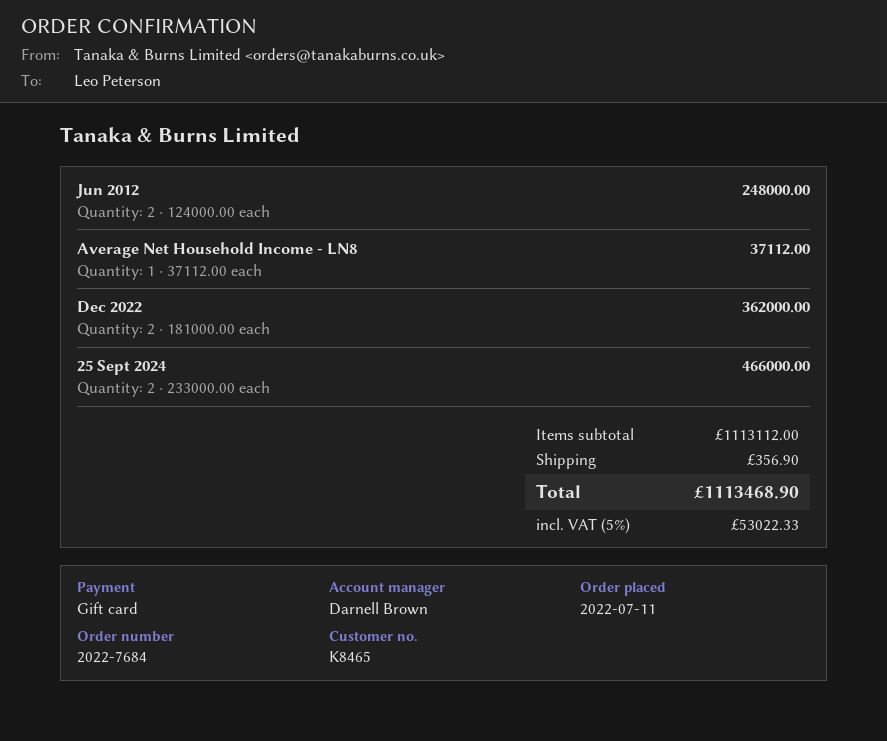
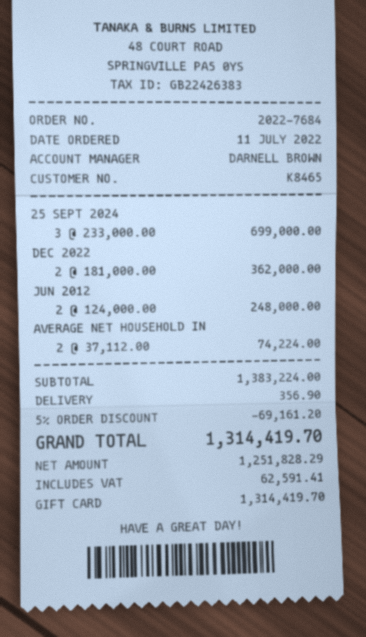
Average Net Household Income - LN8: 1 x 37112.00 = 37112.00 -> 2 x 37112.00 = 74224.00
25 Sept 2024: 2 x 233000.00 = 466000.00 -> 3 x 233000.00 = 699000.00
subtotal: 1113112.00 -> 1383224.00
discount: none -> 5% = 69161.20
tax: 53022.33 -> 62591.41
total: 1113468.90 -> 1314419.70

